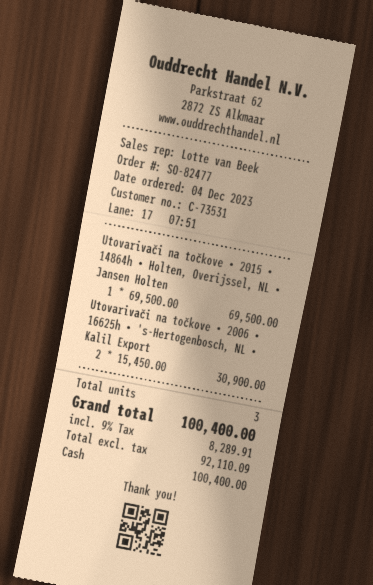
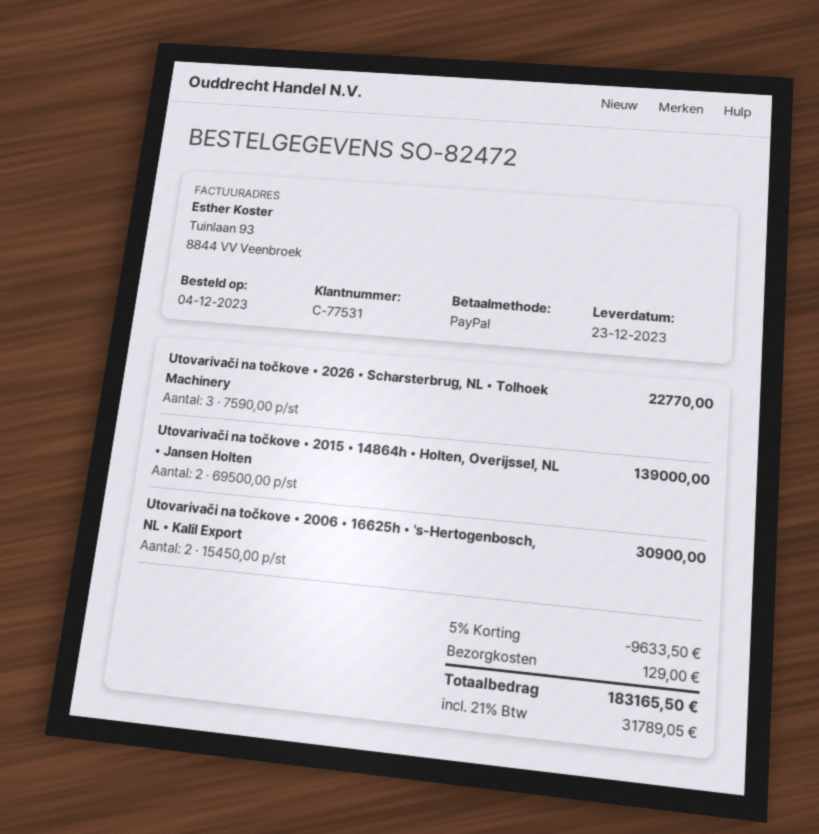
order number: SO-82477 -> SO-82472
customer number: C-73531 -> C-77531
payment method: cash -> PayPal
Utovarivači na točkove • 2015 • 14864h • Holten, Overijssel, NL • Jansen Holten: 1 x 69500.00 = 69500.00 -> 2 x 69500.00 = 139000.00
Utovarivači na točkove • 2026 • Scharsterbrug, NL • Tolhoek Machinery: none -> 3 x 7590.00 = 22770.00
discount: none -> 5% = 9633.50
shipping: none -> 129.00
tax: 9% = 8289.91 -> 21% = 31789.05
total: 100400.00 -> 183165.50

